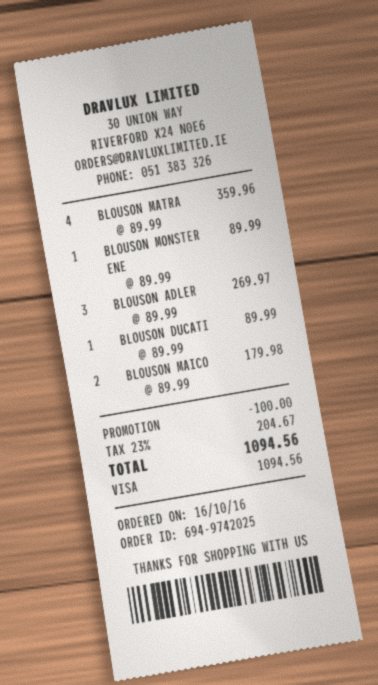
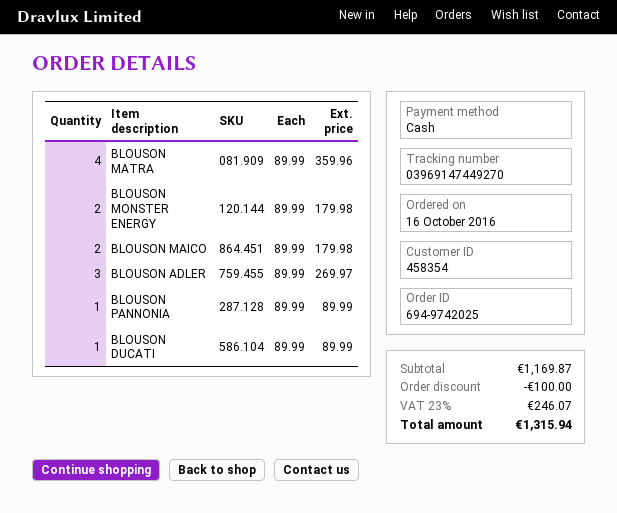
payment method: Visa -> cash
BLOUSON MONSTER ENE: 1 x 89.99 = 89.99 -> 2 x 89.99 = 179.98
BLOUSON PANNONIA: none -> 1 x 89.99 = 89.99
tax: 23% = 204.67 -> 23% = 246.07
total: 1094.56 -> 1315.94

